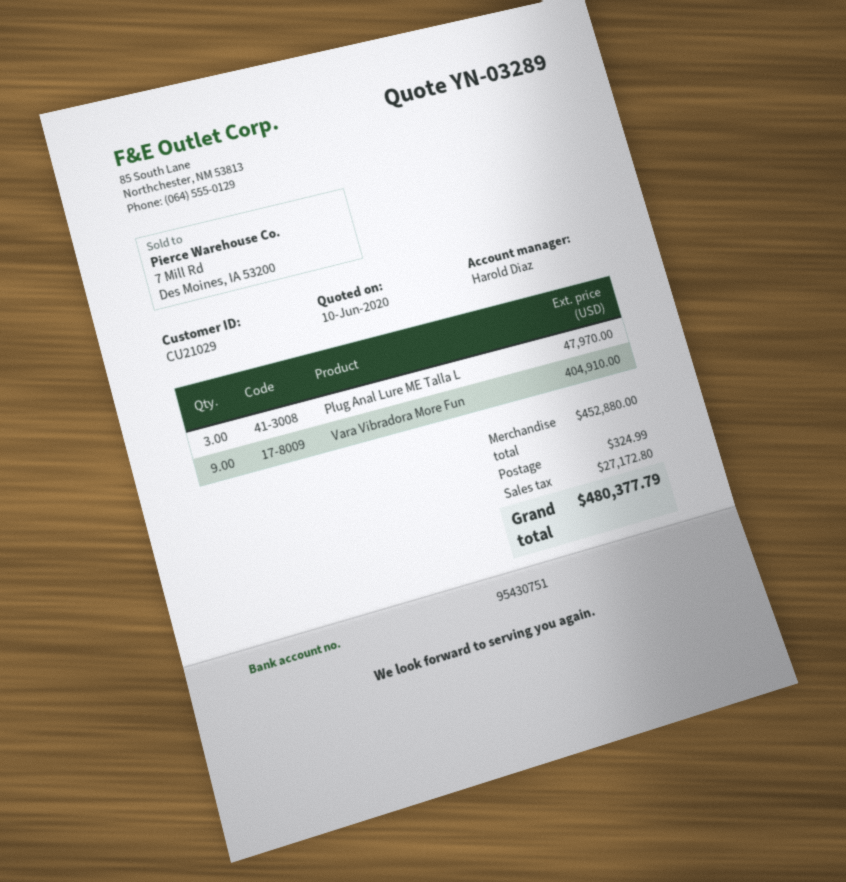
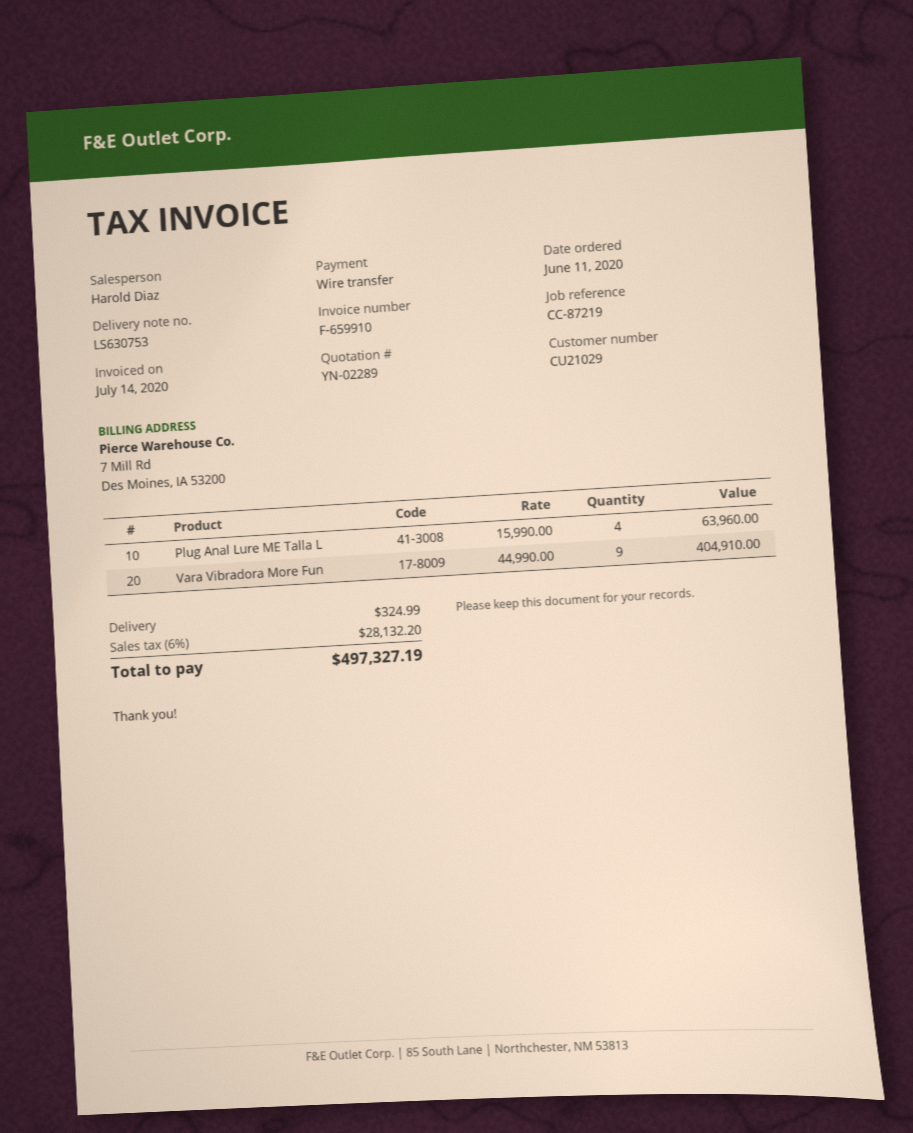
quote number: YN-03289 -> YN-02289
Plug Anal Lure ME Talla L: 3 for 47970.00 -> 4 for 63960.00
tax: 27172.80 -> 28132.20
total: 480377.79 -> 497327.19

